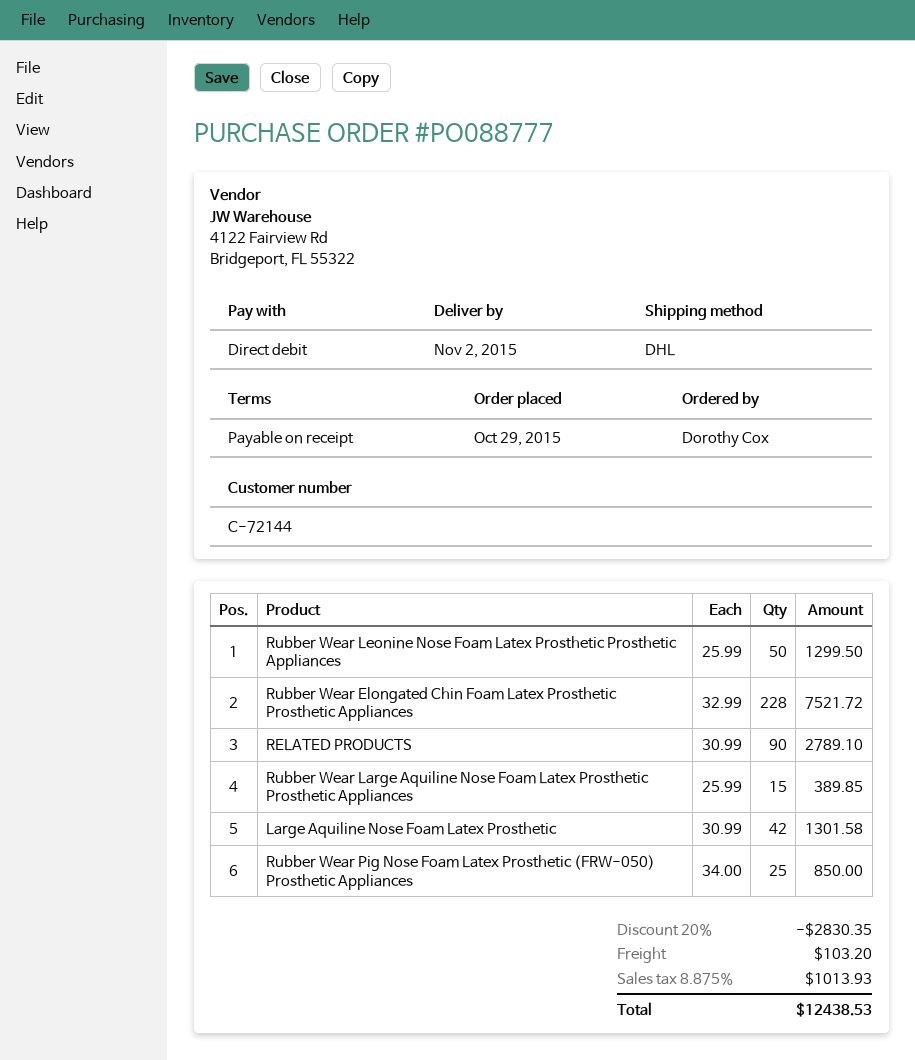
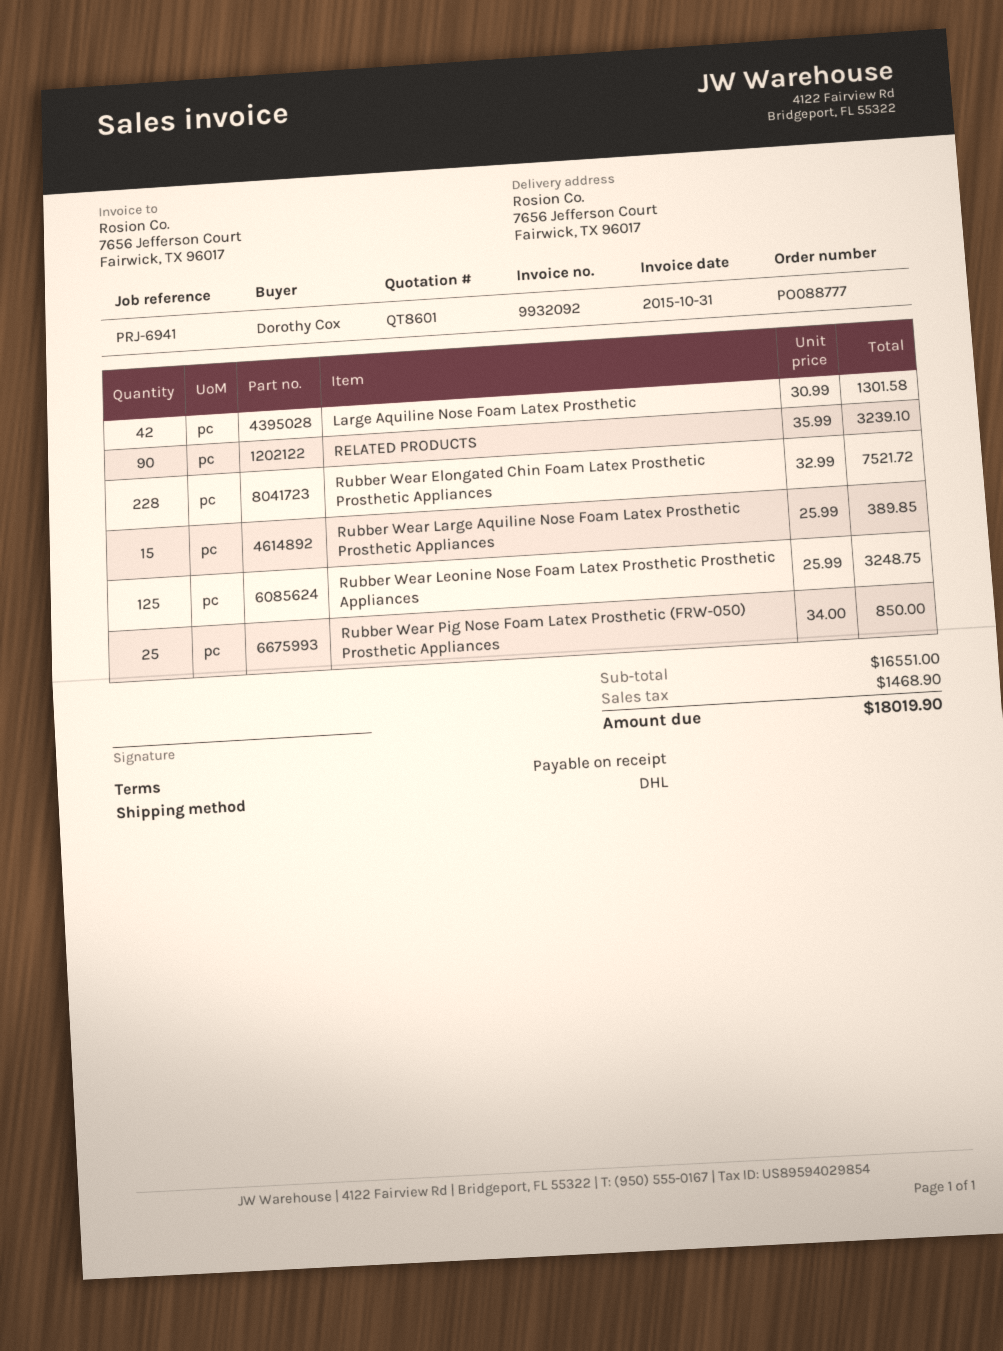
Rubber Wear Leonine Nose Foam Latex Prosthetic Prosthetic Appliances: 50 x 25.99 = 1299.50 -> 125 x 25.99 = 3248.75
RELATED PRODUCTS: 90 x 30.99 = 2789.10 -> 90 x 35.99 = 3239.10
discount: 20% = 2830.35 -> none
shipping: 103.20 -> none
tax: 1013.93 -> 1468.90
total: 12438.53 -> 18019.90

